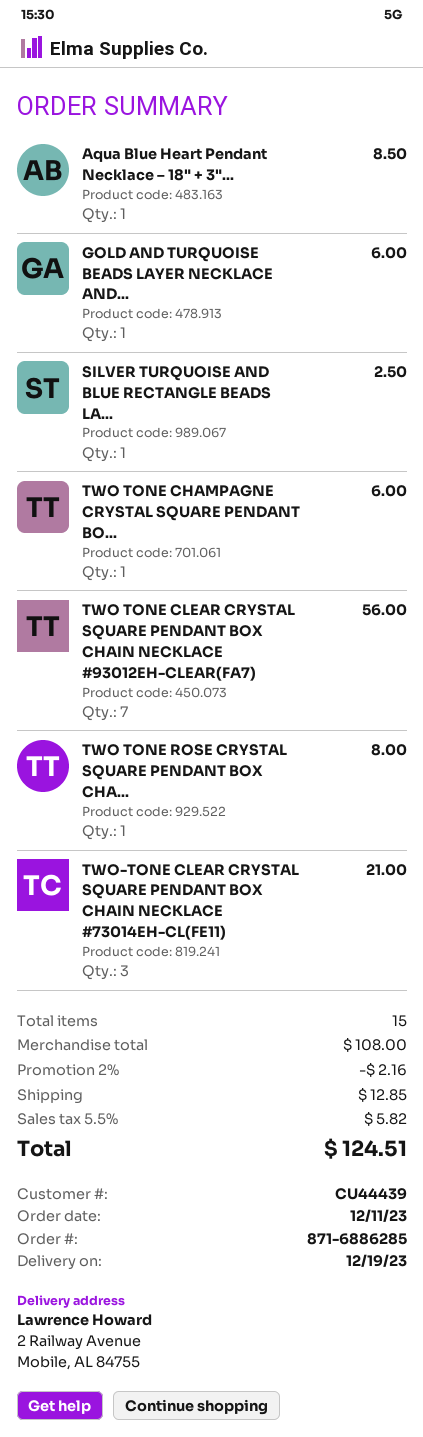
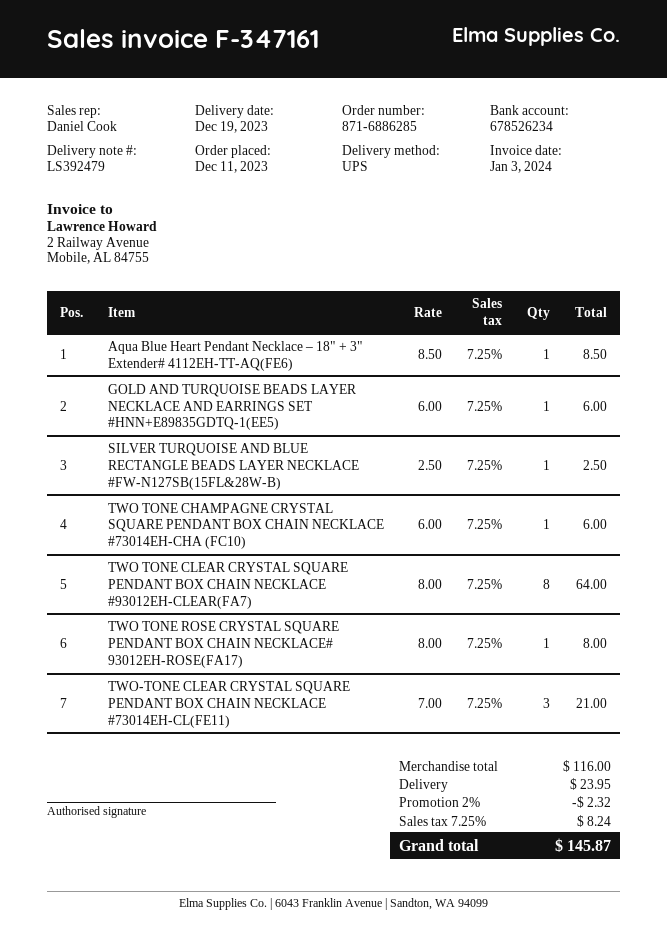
TWO TONE CLEAR CRYSTAL SQUARE PENDANT BOX CHAIN NECKLACE #93012EH-CLEAR(FA7): 7 for 56.00 -> 8 for 64.00
subtotal: 108.00 -> 116.00
discount: 2% = 2.16 -> 2% = 2.32
shipping: 12.85 -> 23.95
tax: 5.5% = 5.82 -> 7.25% = 8.24
total: 124.51 -> 145.87

